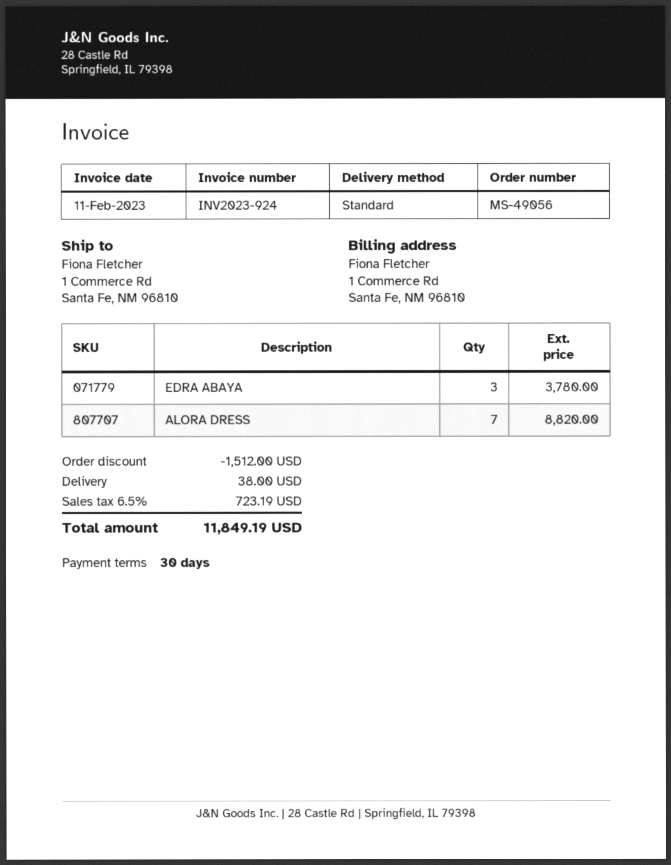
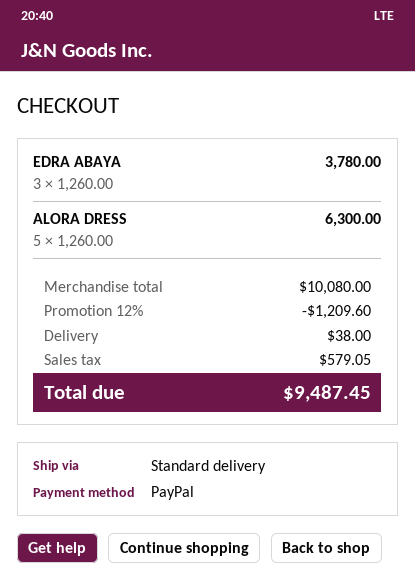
ALORA DRESS: 7 for 8820.00 -> 5 for 6300.00
discount: 1512.00 -> 1209.60
tax: 723.19 -> 579.05
total: 11849.19 -> 9487.45

